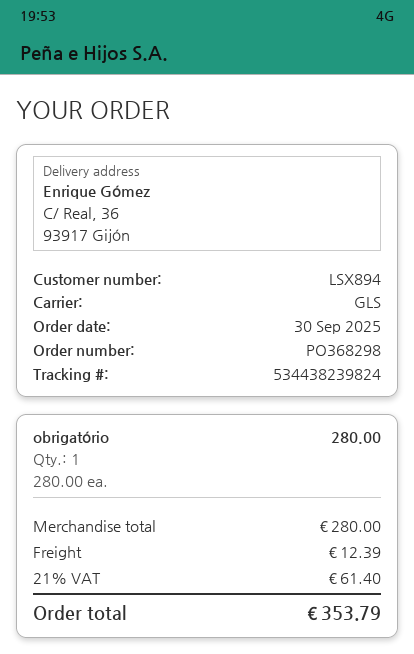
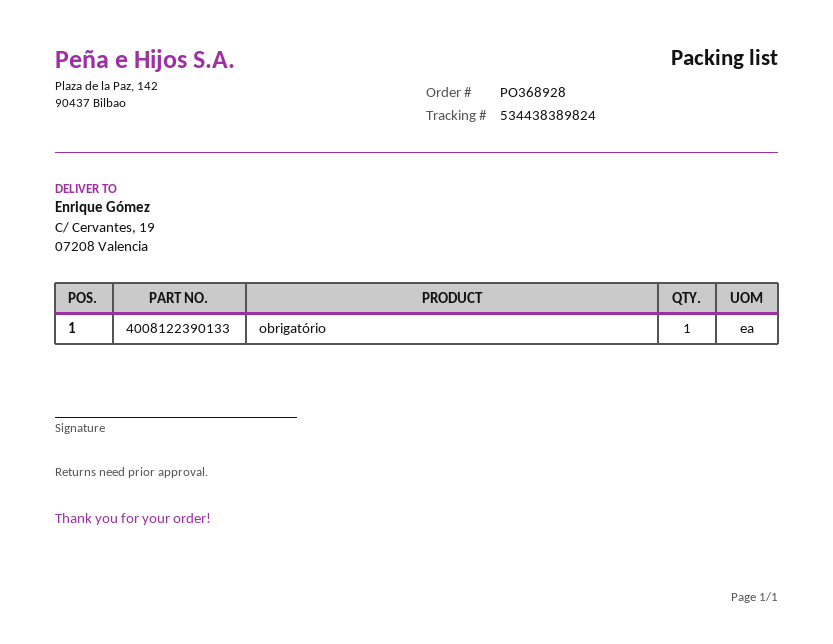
order number: PO368298 -> PO368928
tracking number: 534438239824 -> 534438389824
ship to: C/ Real, 36, 93917 Gijón -> C/ Cervantes, 19, 07208 Valencia

